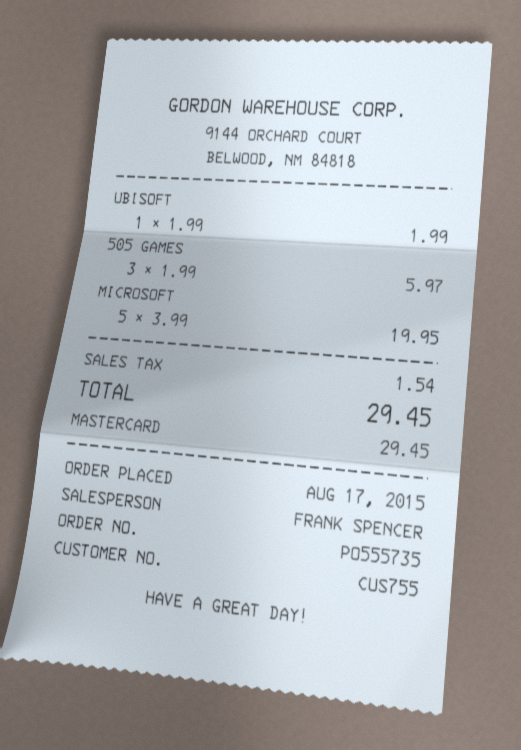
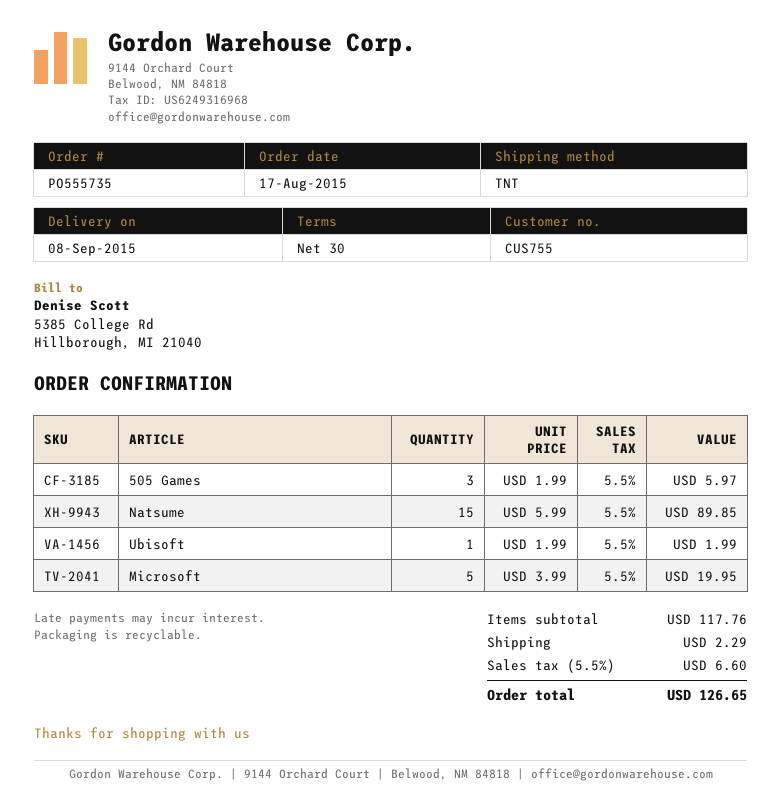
Natsume: none -> 15 x 5.99 = 89.85
shipping: none -> 2.29
tax: 1.54 -> 6.60
total: 29.45 -> 126.65

